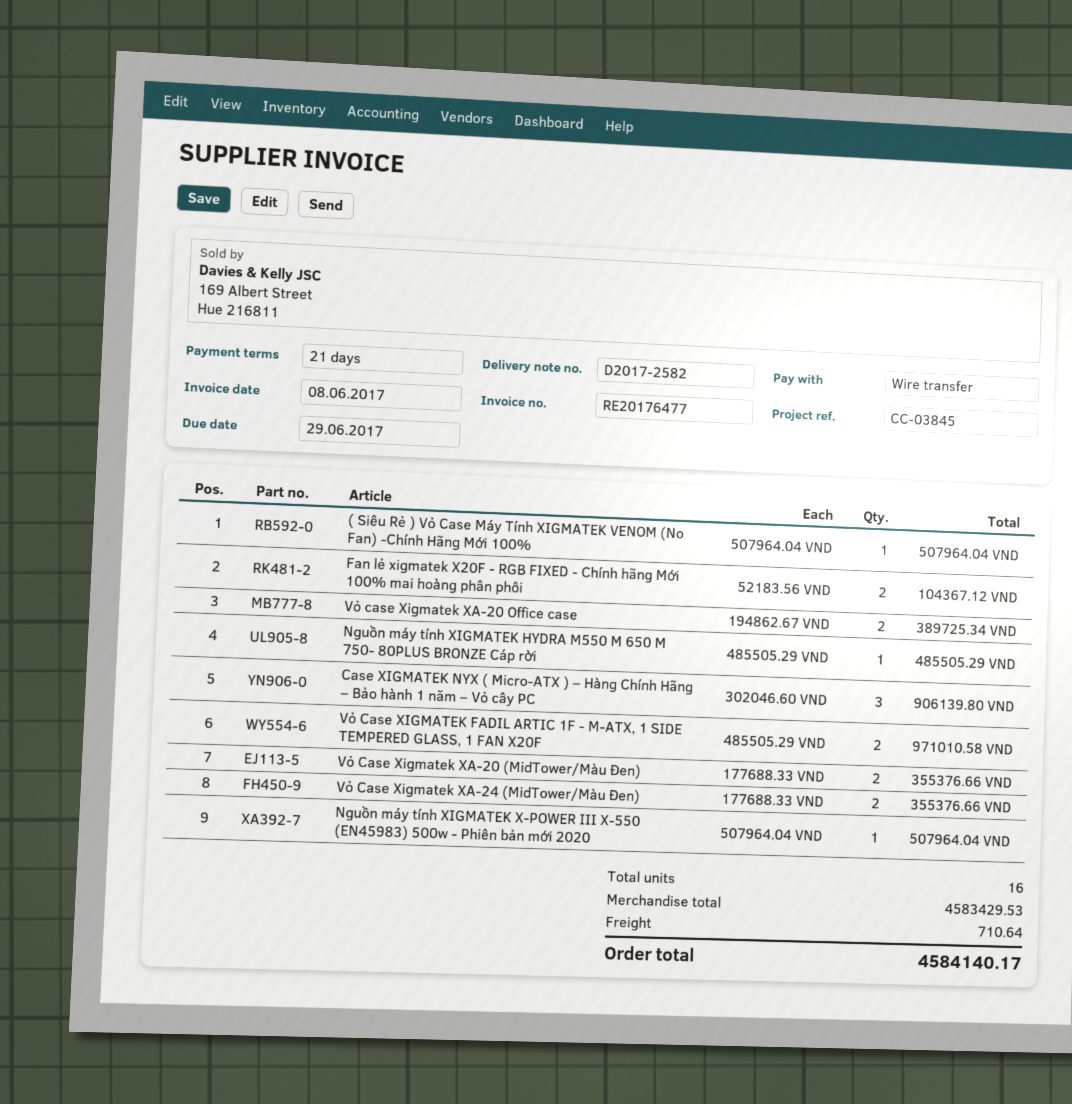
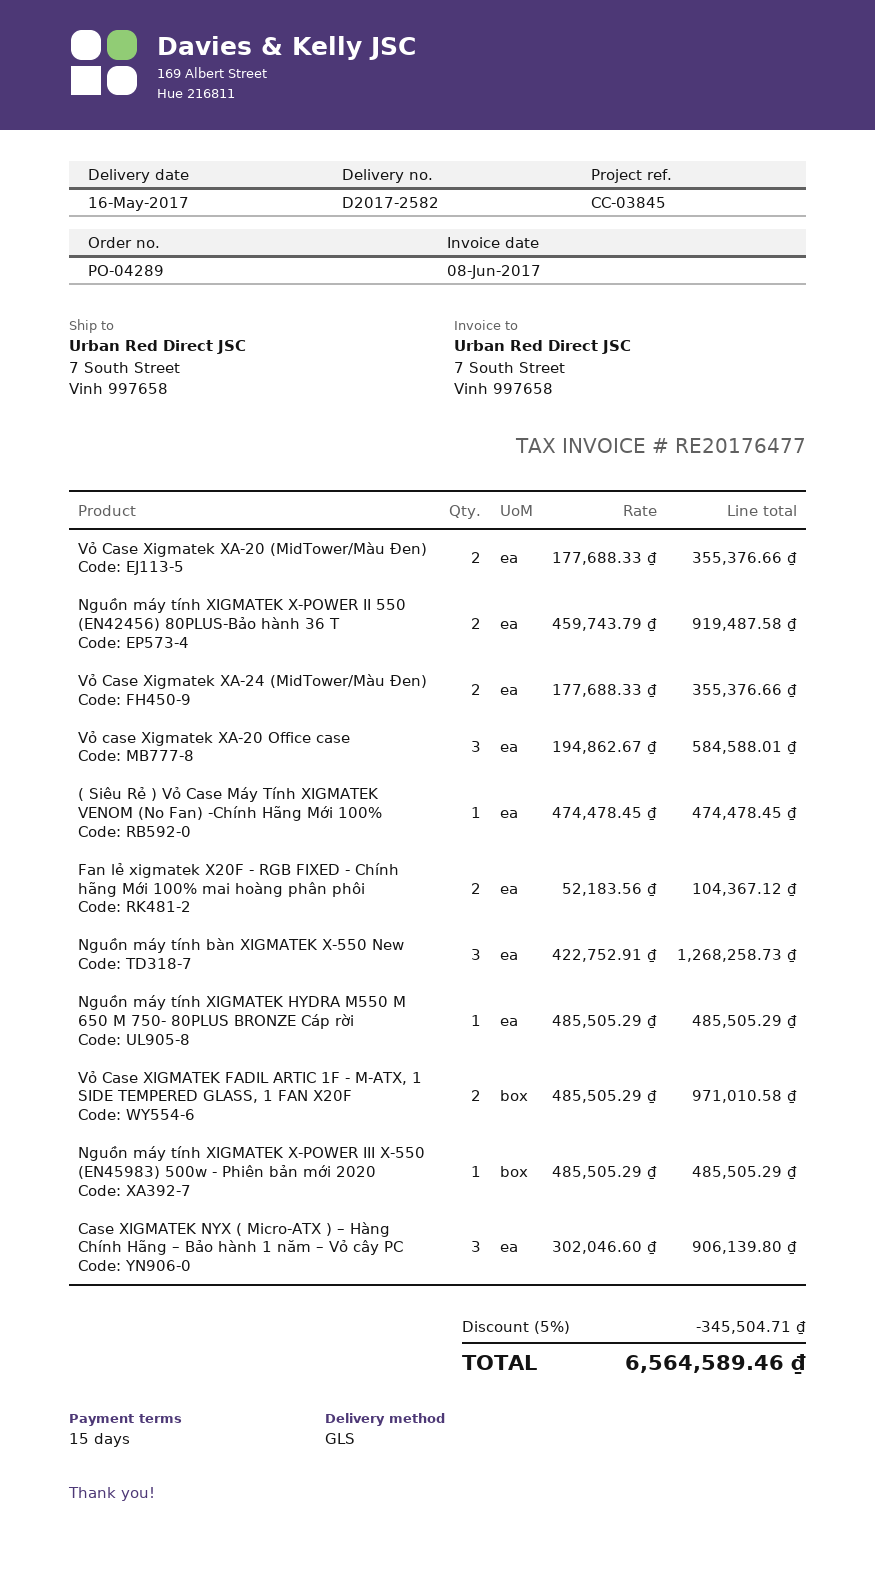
payment terms: 21 days -> 15 days
( Siêu Rẻ ) Vỏ Case Máy Tính XIGMATEK VENOM (No Fan) -Chính Hãng Mới 100%: 1 x 507964.04 = 507964.04 -> 1 x 474478.45 = 474478.45
Vỏ case Xigmatek XA-20 Office case: 2 x 194862.67 = 389725.34 -> 3 x 194862.67 = 584588.01
Nguồn máy tính XIGMATEK X-POWER III X-550 (EN45983) 500w - Phiên bản mới 2020: 1 x 507964.04 = 507964.04 -> 1 x 485505.29 = 485505.29
Nguồn máy tính XIGMATEK X-POWER II 550 (EN42456) 80PLUS-Bảo hành 36 T: none -> 2 x 459743.79 = 919487.58
Nguồn máy tính bàn XIGMATEK X-550 New: none -> 3 x 422752.91 = 1268258.73
discount: none -> 5% = 345504.71
shipping: 710.64 -> none
total: 4584140.17 -> 6564589.46

